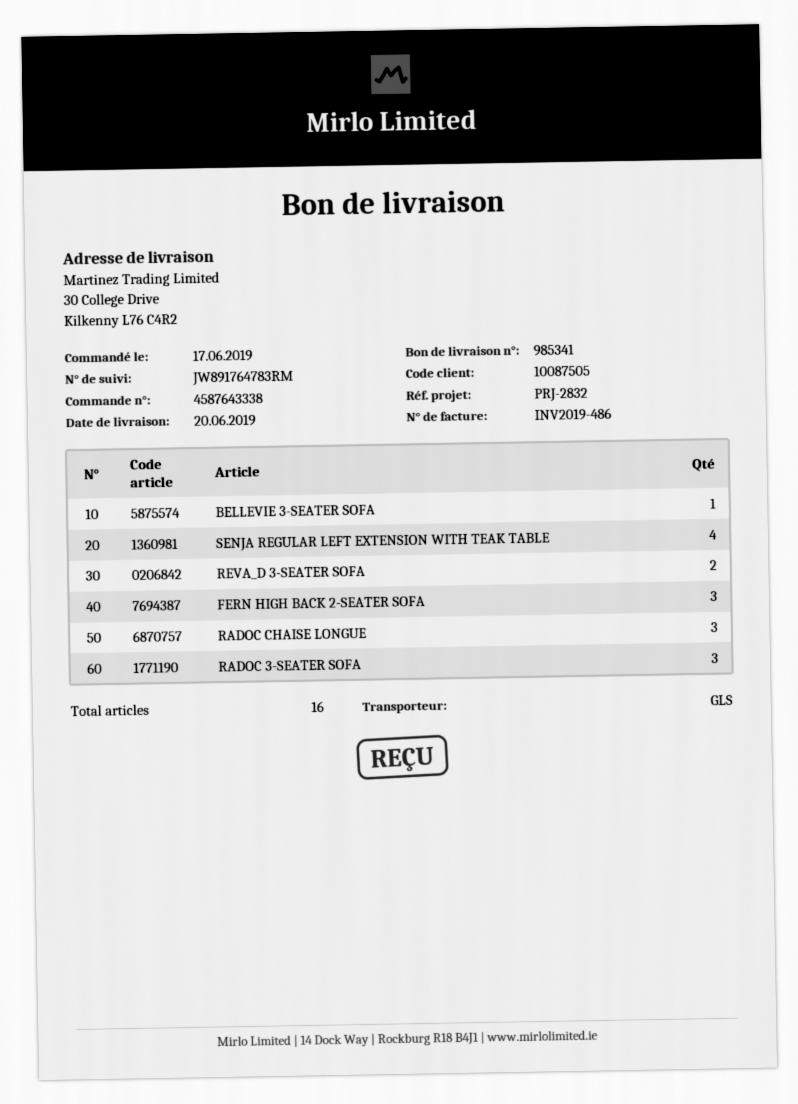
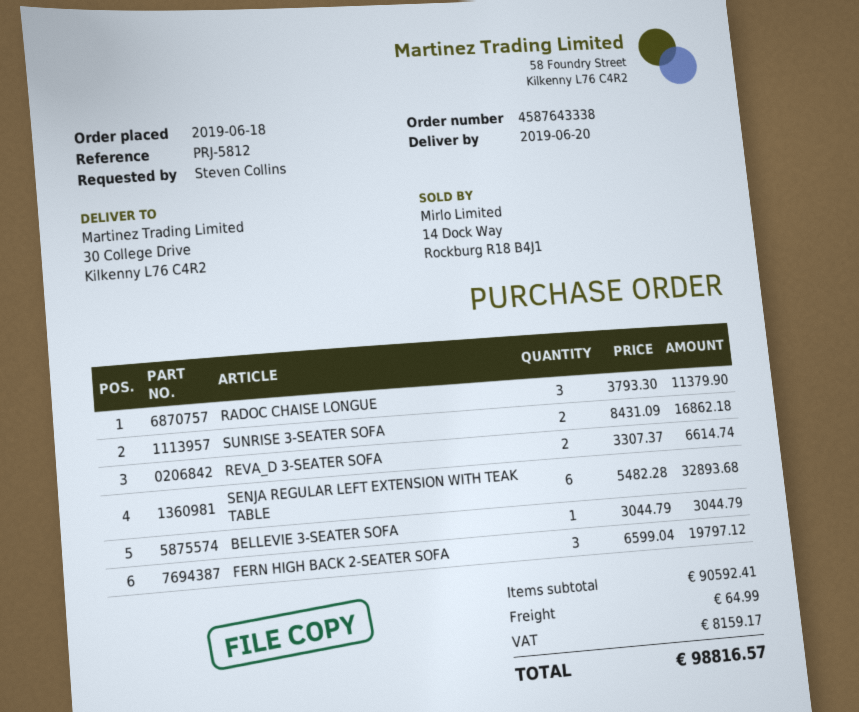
order date: 2019-06-17 -> 2019-06-18
reference: PRJ-2832 -> PRJ-5812
SENJA REGULAR LEFT EXTENSION WITH TEAK TABLE: 4 -> 6
RADOC 3-SEATER SOFA: 3 -> none
SUNRISE 3-SEATER SOFA: none -> 2

